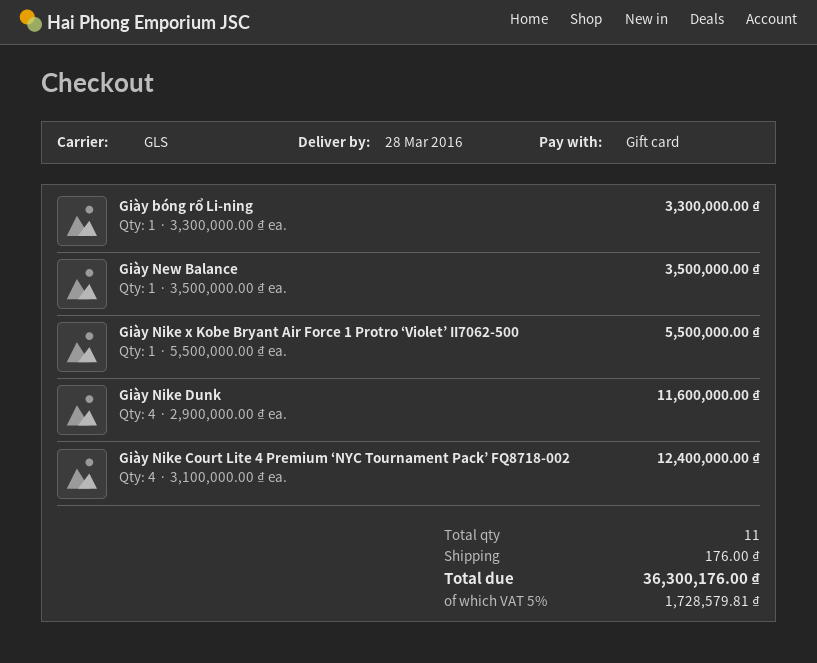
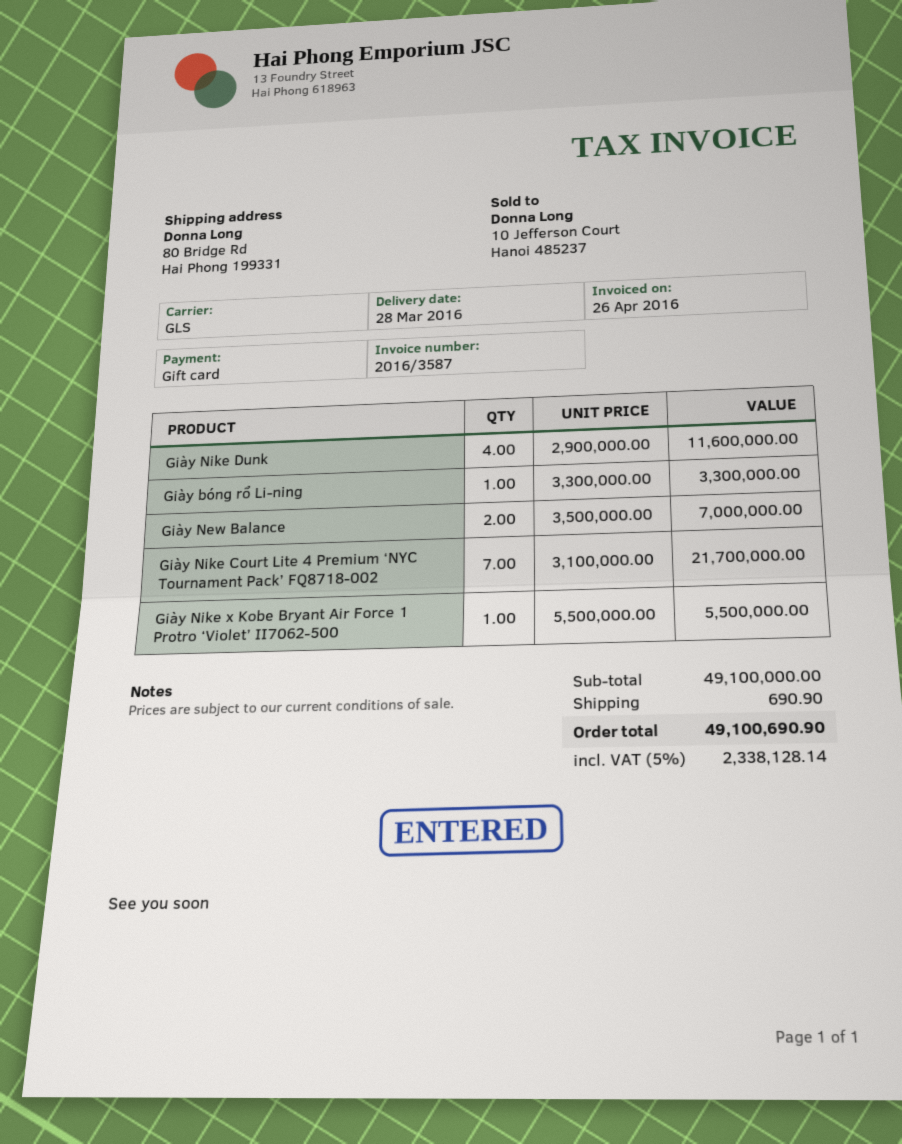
Giày New Balance: 1 x 3500000.00 = 3500000.00 -> 2 x 3500000.00 = 7000000.00
Giày Nike Court Lite 4 Premium ‘NYC Tournament Pack’ FQ8718-002: 4 x 3100000.00 = 12400000.00 -> 7 x 3100000.00 = 21700000.00
shipping: 176.00 -> 690.90
tax: 5% = 1728579.81 -> 5% = 2338128.14
total: 36300176.00 -> 49100690.90

